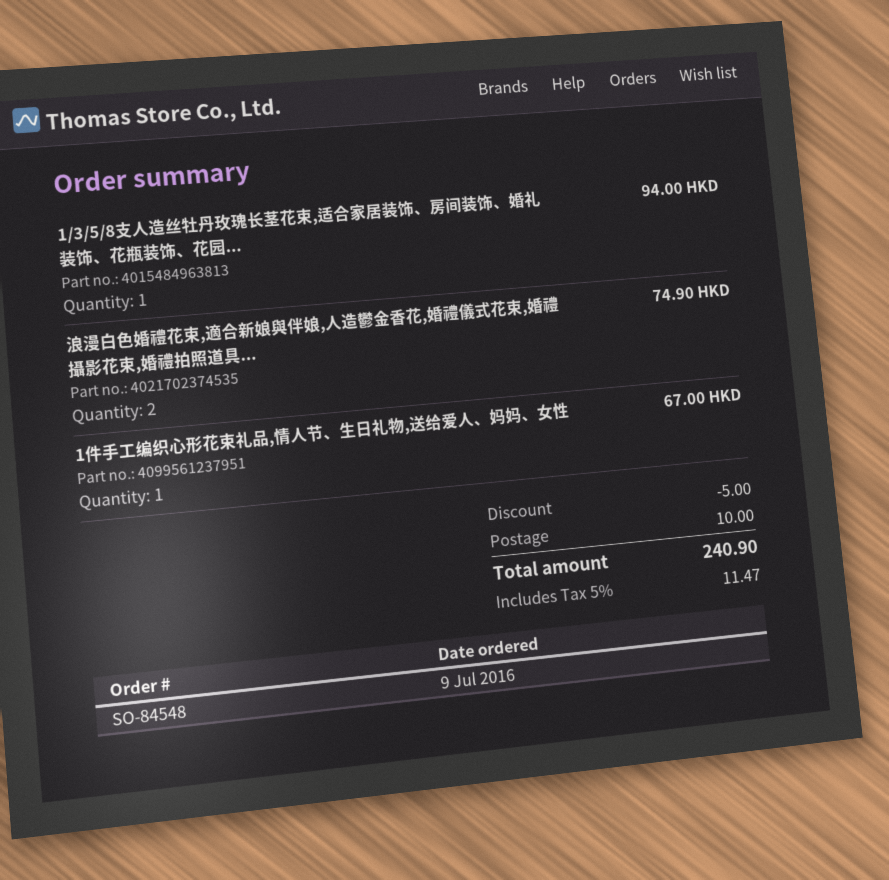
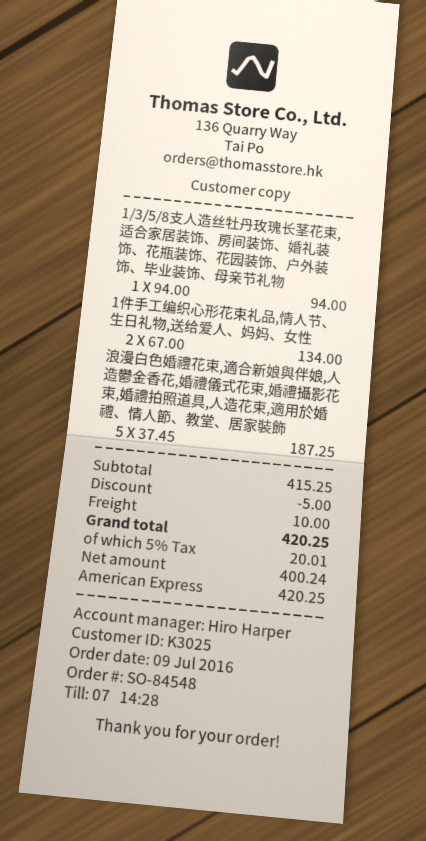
浪漫白色婚禮花束,適合新娘與伴娘,人造鬱金香花,婚禮儀式花束,婚禮攝影花束,婚禮拍照道具...: 2 for 74.90 -> 5 for 187.25
1件手工编织心形花束礼品,情人节、生日礼物,送给爱人、妈妈、女性: 1 for 67.00 -> 2 for 134.00
tax: 5% = 11.47 -> 5% = 20.01
total: 240.90 -> 420.25

